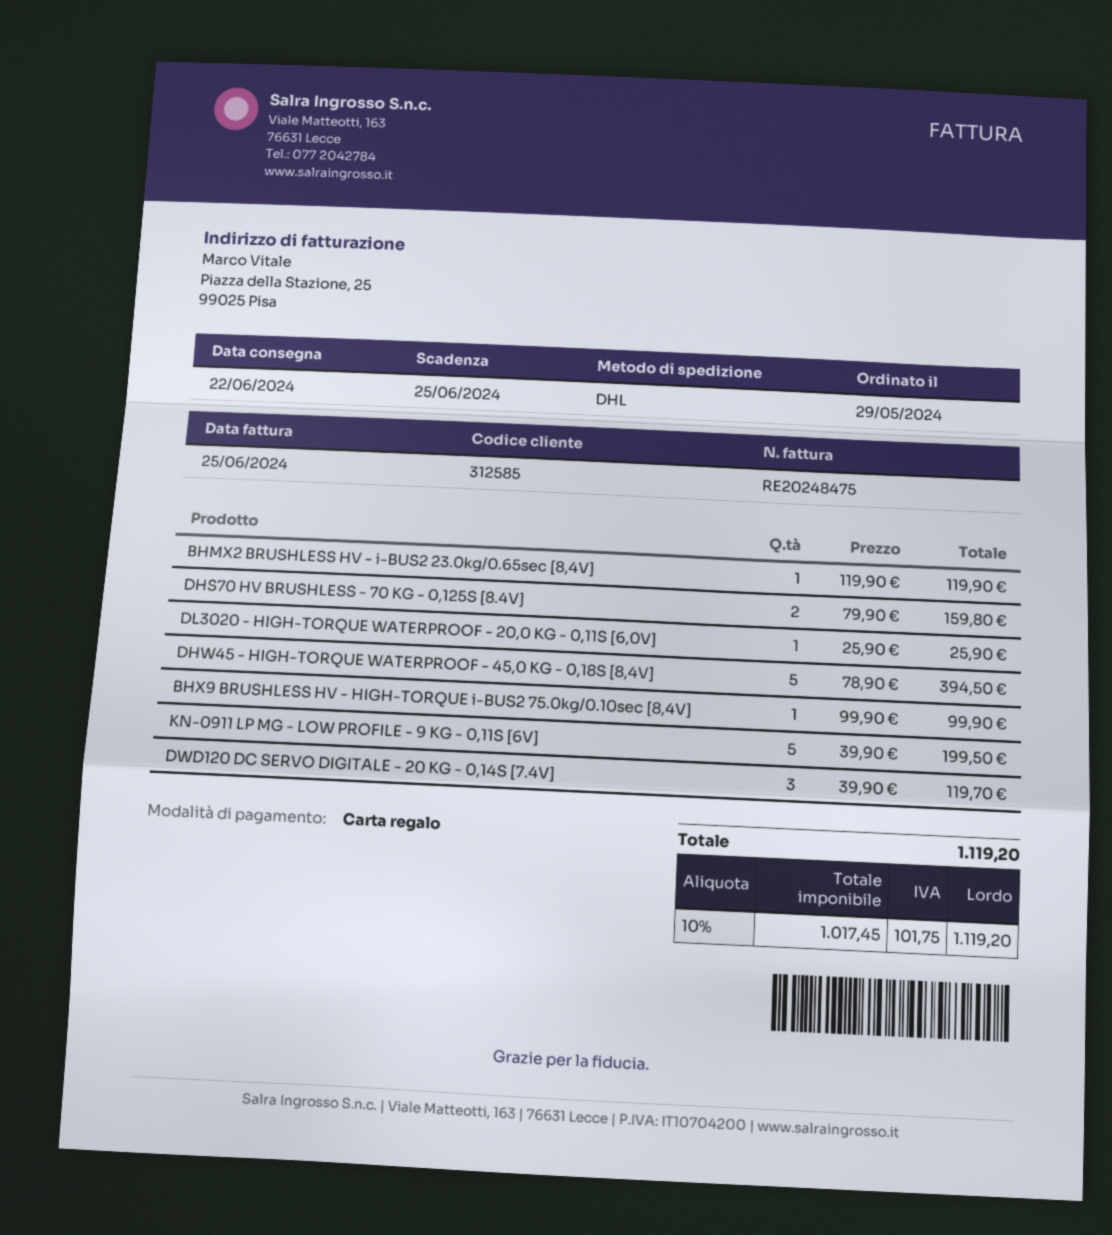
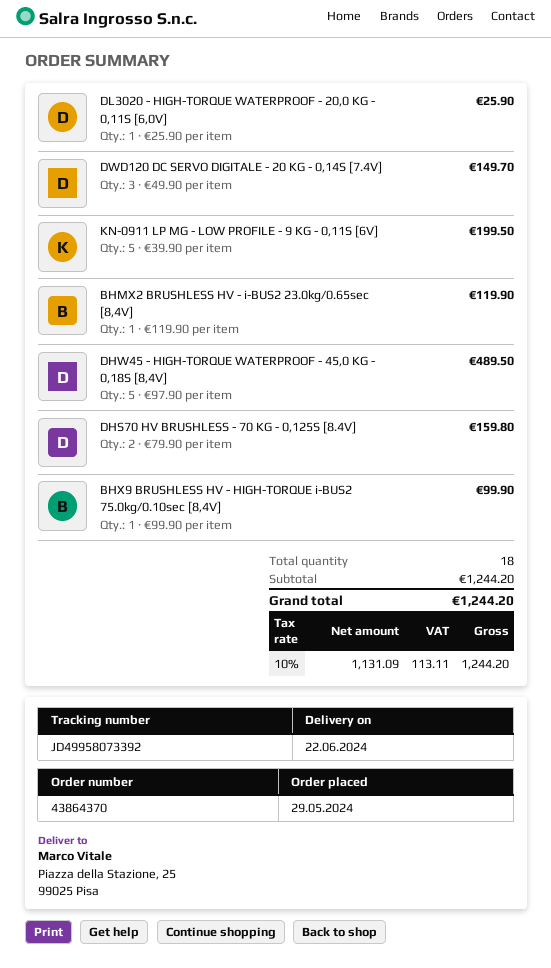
DHW45 - HIGH-TORQUE WATERPROOF - 45,0 KG - 0,18S [8,4V]: 5 x 78.90 = 394.50 -> 5 x 97.90 = 489.50
DWD120 DC SERVO DIGITALE - 20 KG - 0,14S [7.4V]: 3 x 39.90 = 119.70 -> 3 x 49.90 = 149.70
net: 1017.45 -> 1131.09
tax: 10% = 101.75 -> 10% = 113.11
total: 1119.20 -> 1244.20

